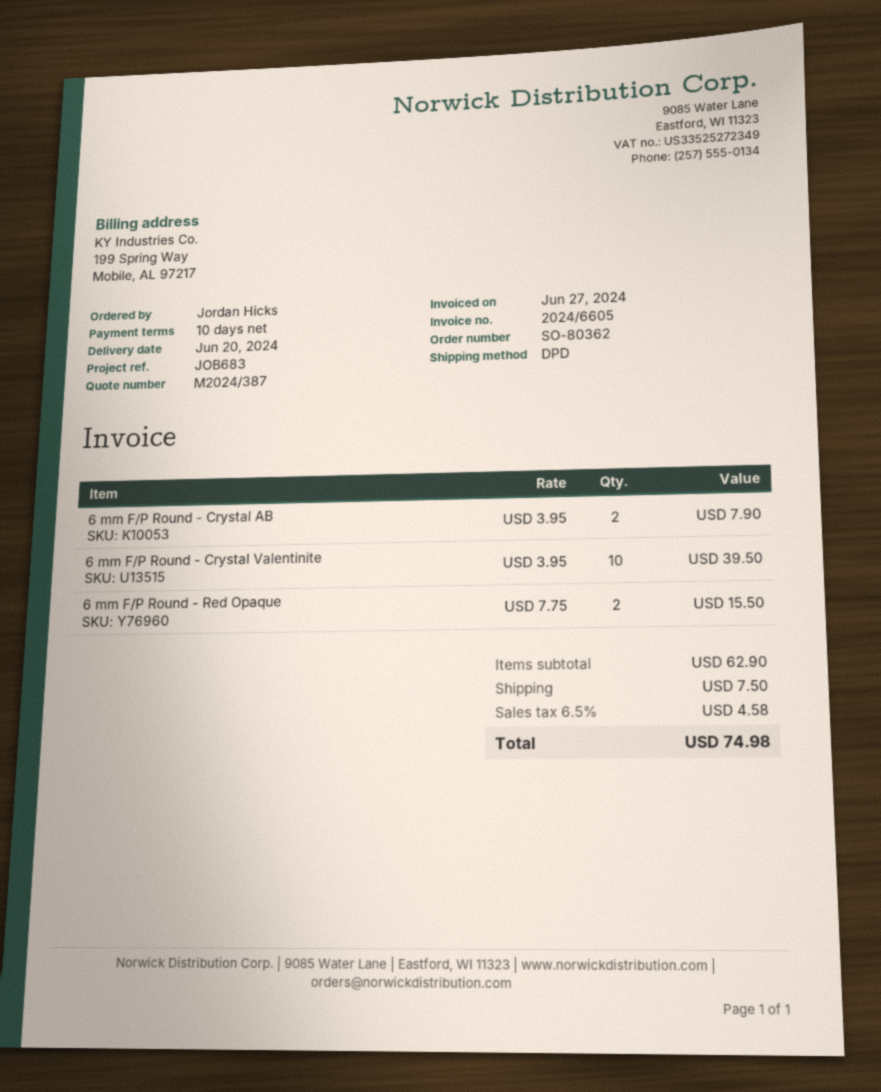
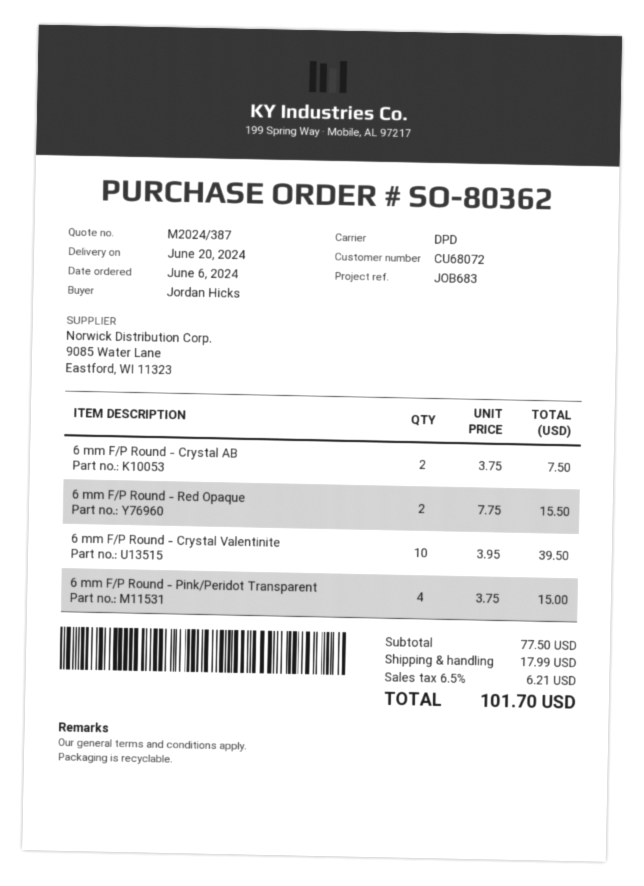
6 mm F/P Round - Crystal AB: 2 x 3.95 = 7.90 -> 2 x 3.75 = 7.50
6 mm F/P Round - Pink/Peridot Transparent: none -> 4 x 3.75 = 15.00
subtotal: 62.90 -> 77.50
shipping: 7.50 -> 17.99
tax: 6.5% = 4.58 -> 6.5% = 6.21
total: 74.98 -> 101.70

